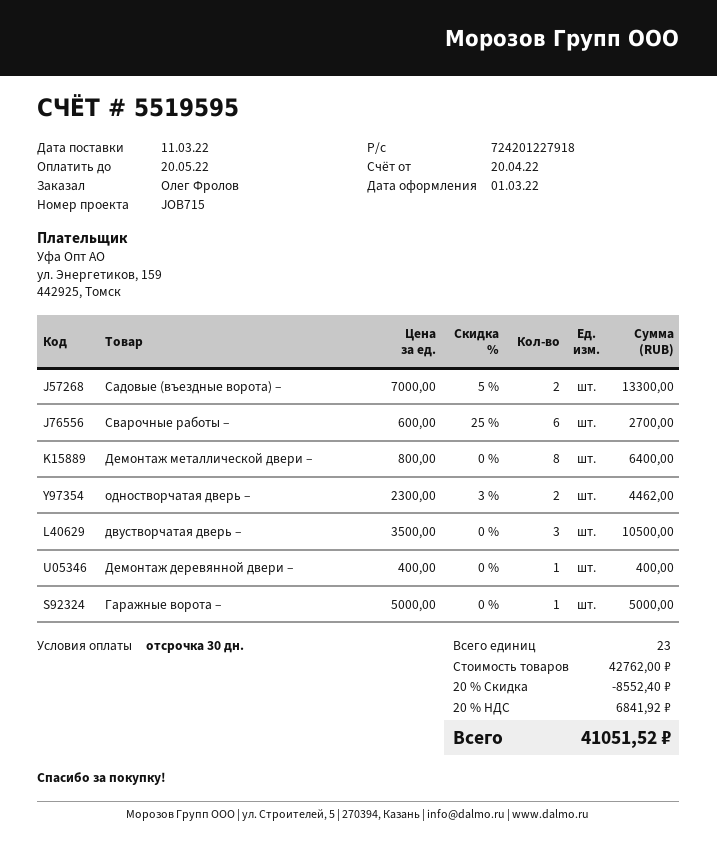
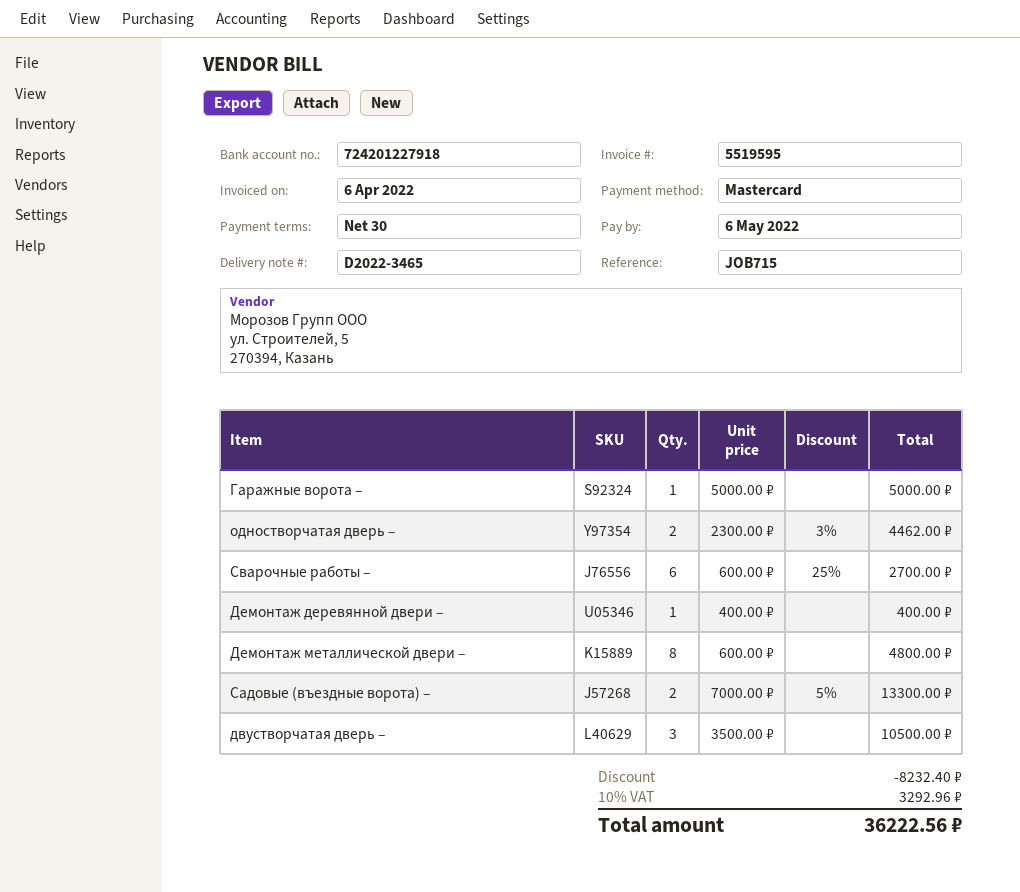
invoice date: 2022-04-20 -> 2022-04-06
due date: 2022-05-20 -> 2022-05-06
Демонтаж металлической двери –: 8 x 800.00 = 6400.00 -> 8 x 600.00 = 4800.00
discount: 8552.40 -> 8232.40
tax: 20% = 6841.92 -> 10% = 3292.96
total: 41051.52 -> 36222.56

